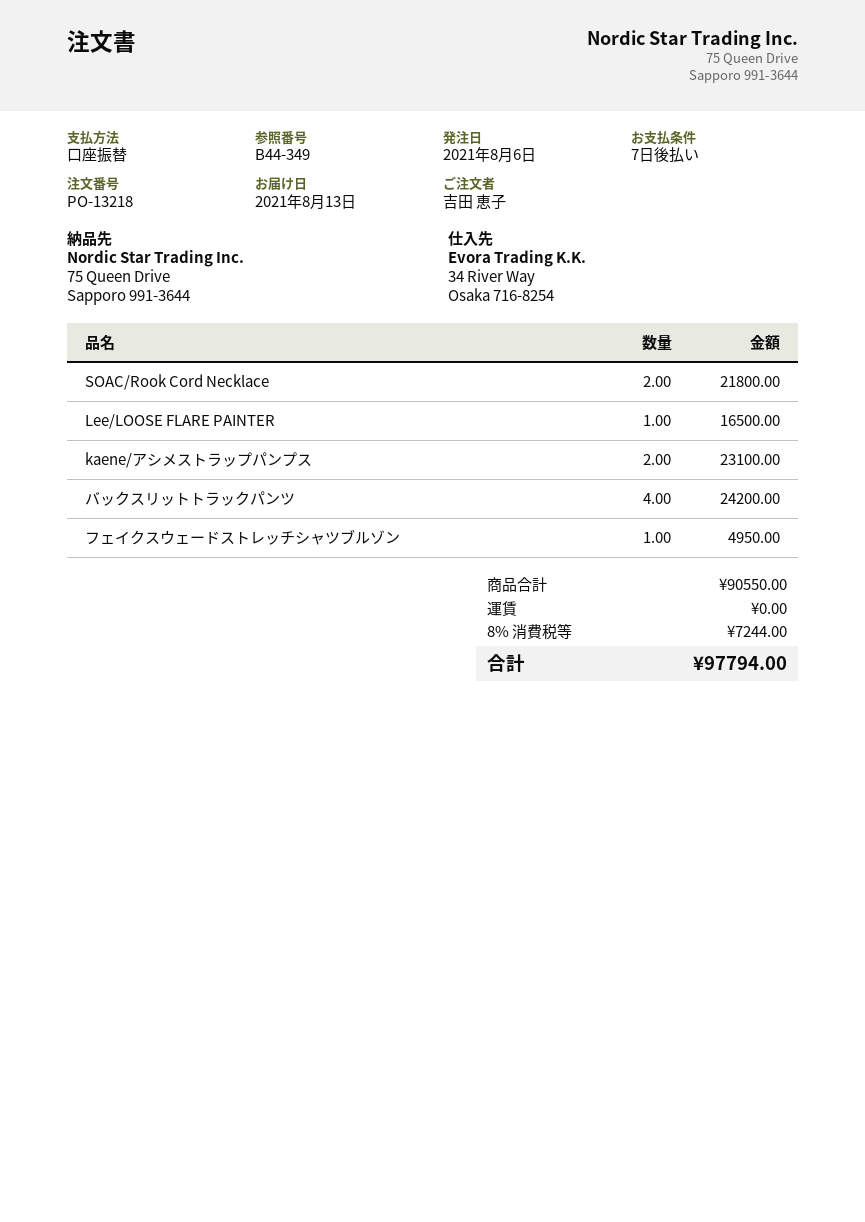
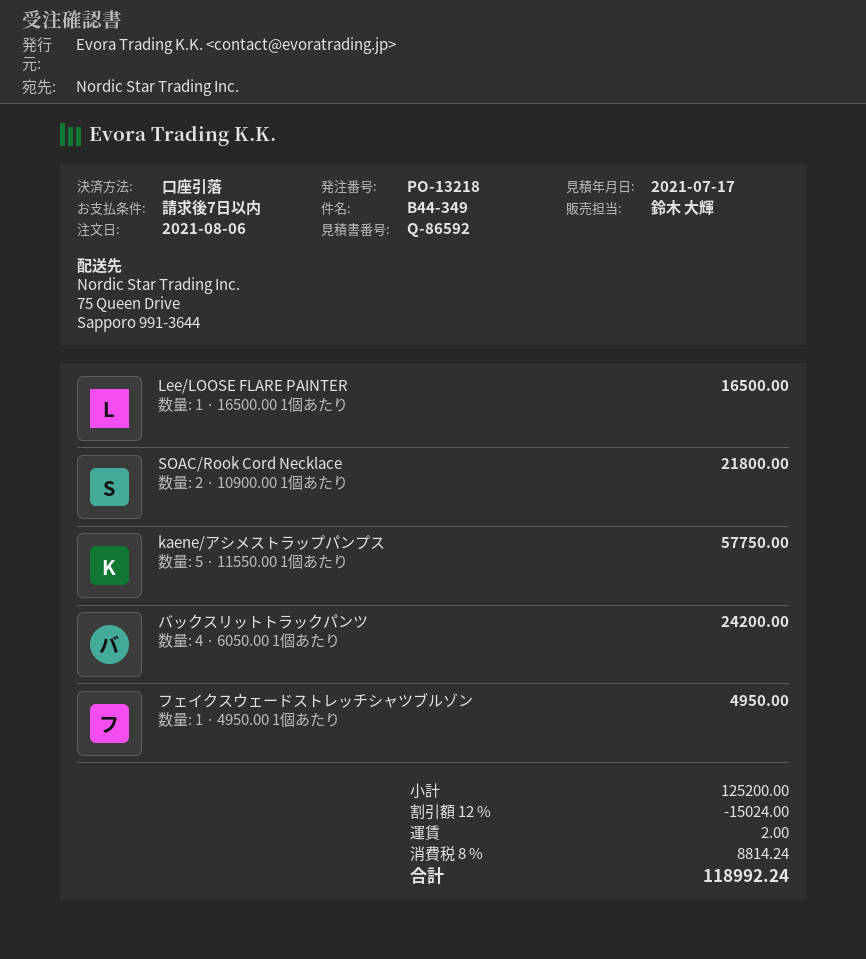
kaene/アシメストラップパンプス: 2 for 23100.00 -> 5 for 57750.00
subtotal: 90550.00 -> 125200.00
discount: none -> 12% = 15024.00
shipping: 0.00 -> 2.00
tax: 8% = 7244.00 -> 8% = 8814.24
total: 97794.00 -> 118992.24

